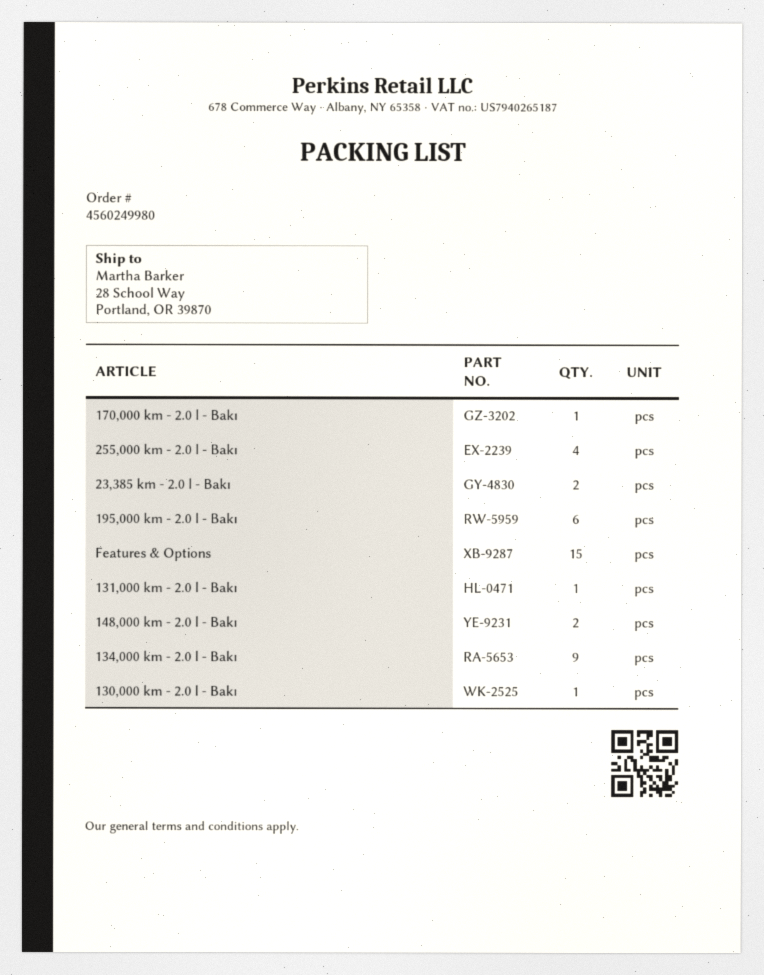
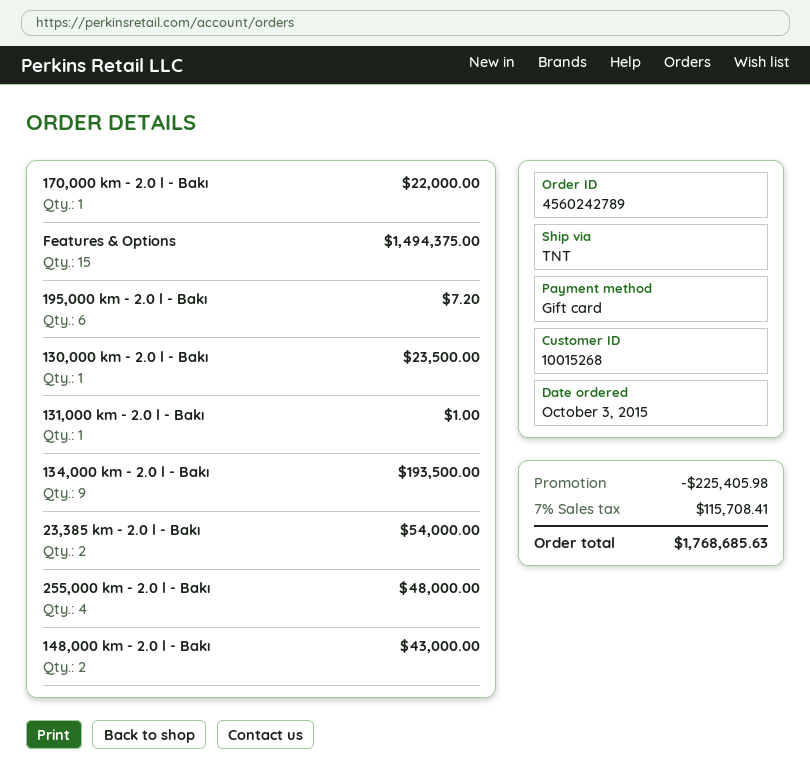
order number: 4560249980 -> 4560242789

